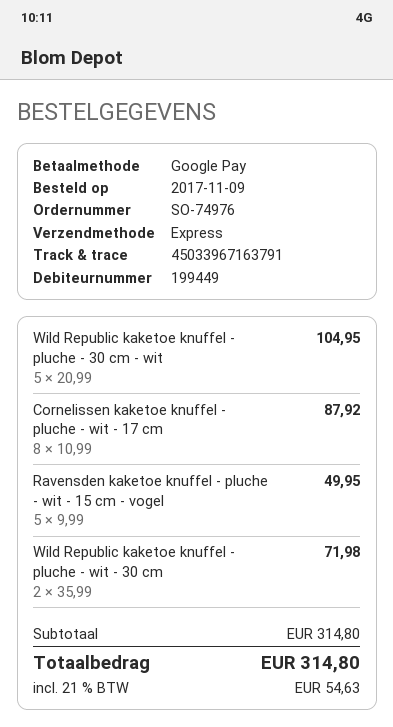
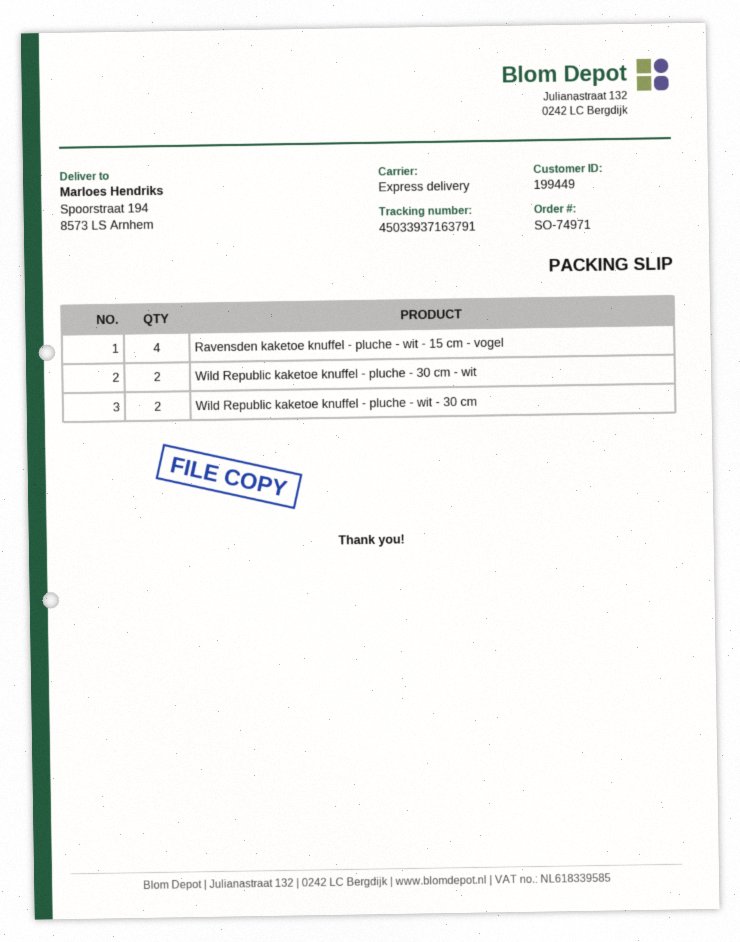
order number: SO-74976 -> SO-74971
tracking number: 45033967163791 -> 45033937163791
Wild Republic kaketoe knuffel - pluche - 30 cm - wit: 5 -> 2
Cornelissen kaketoe knuffel - pluche - wit - 17 cm: 8 -> none
Ravensden kaketoe knuffel - pluche - wit - 15 cm - vogel: 5 -> 4

